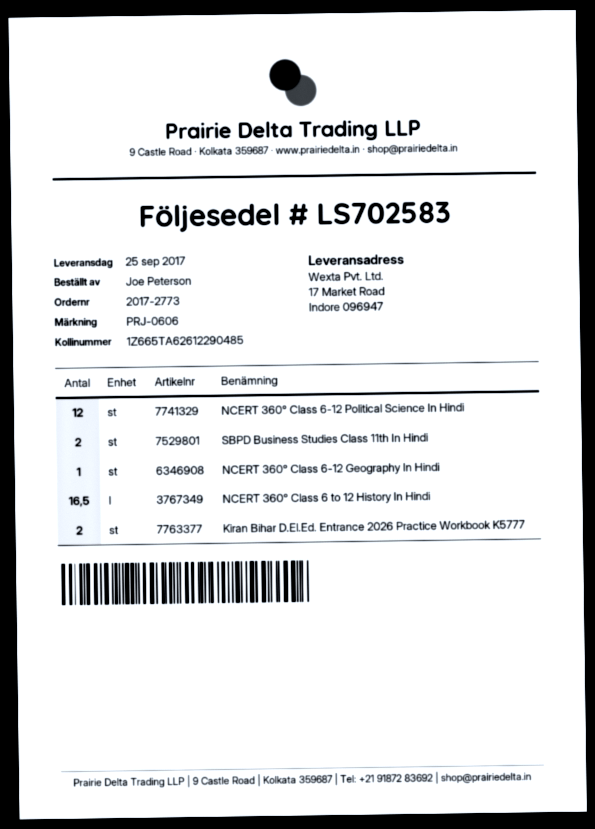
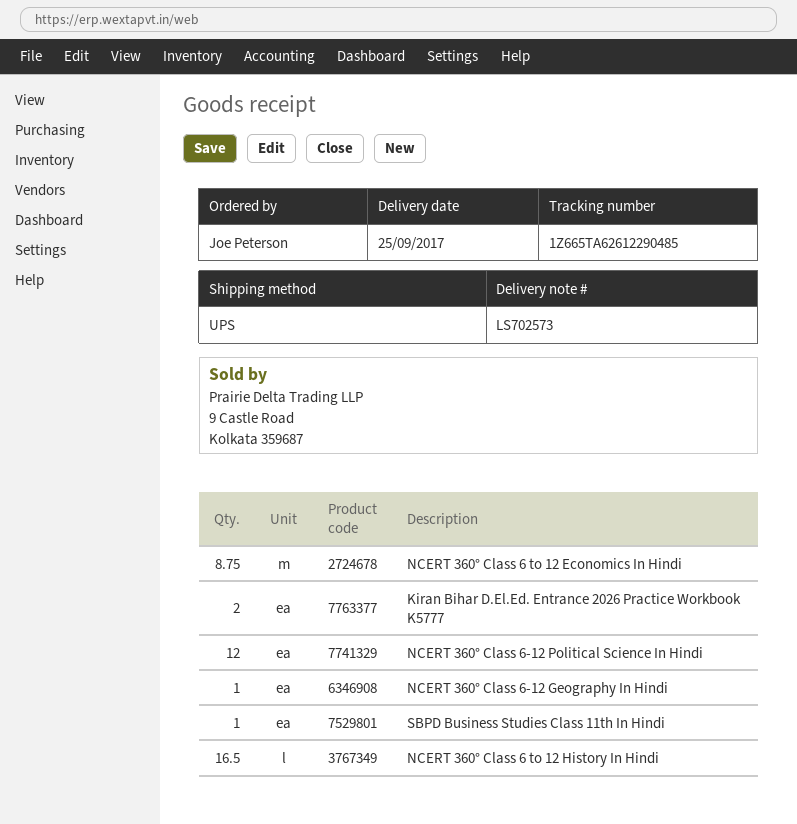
delivery note number: LS702583 -> LS702573
SBPD Business Studies Class 11th In Hindi: 2 -> 1
NCERT 360° Class 6 to 12 Economics In Hindi: none -> 8.75

